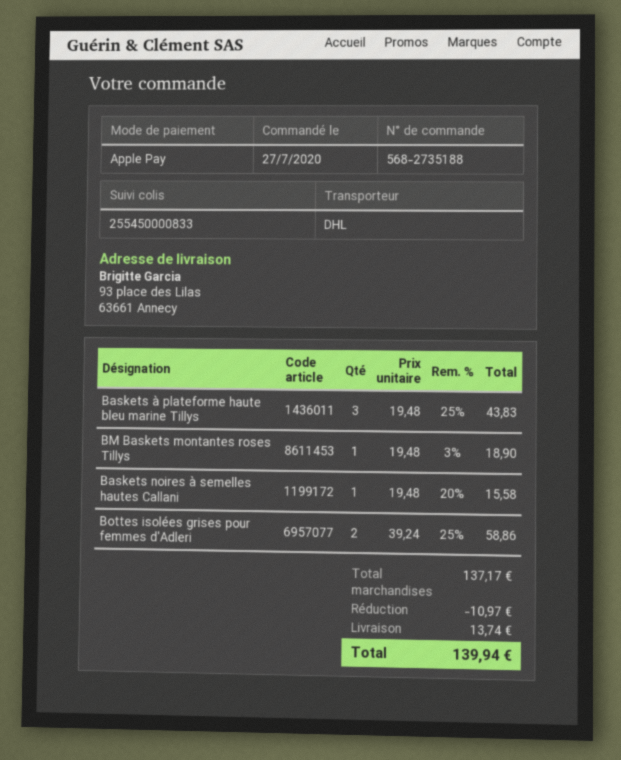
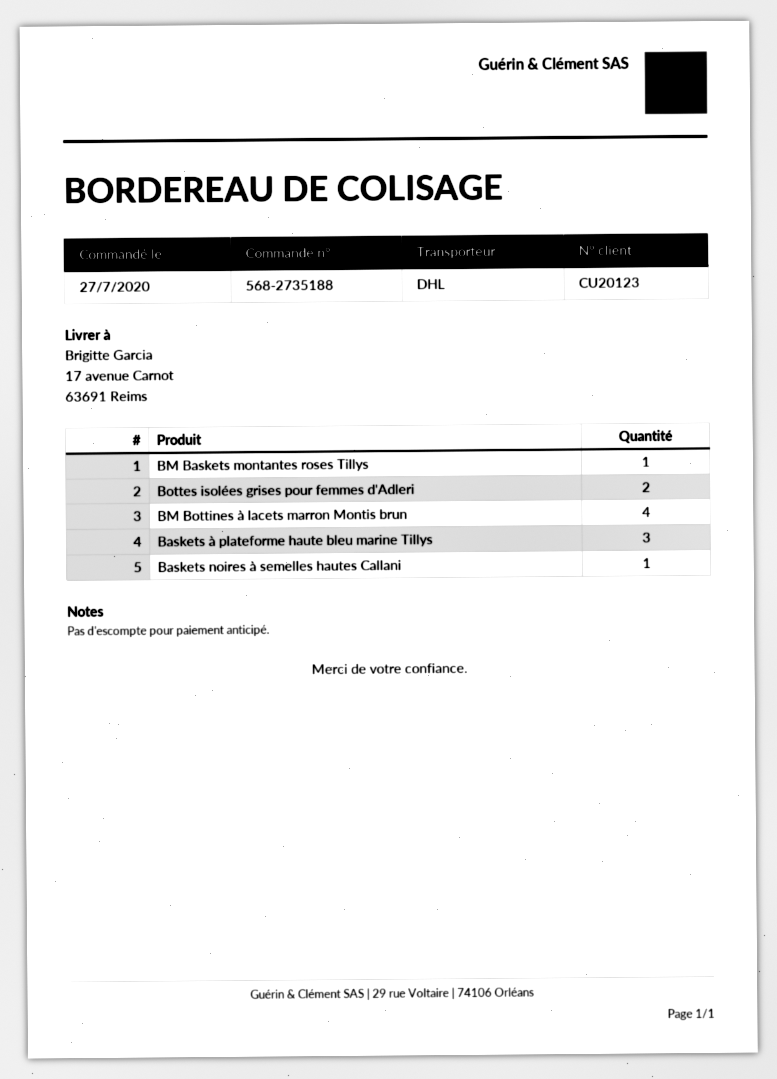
ship to: 93 place des Lilas, 63661 Annecy -> 17 avenue Carnot, 63691 Reims
BM Bottines à lacets marron Montis brun: none -> 4

